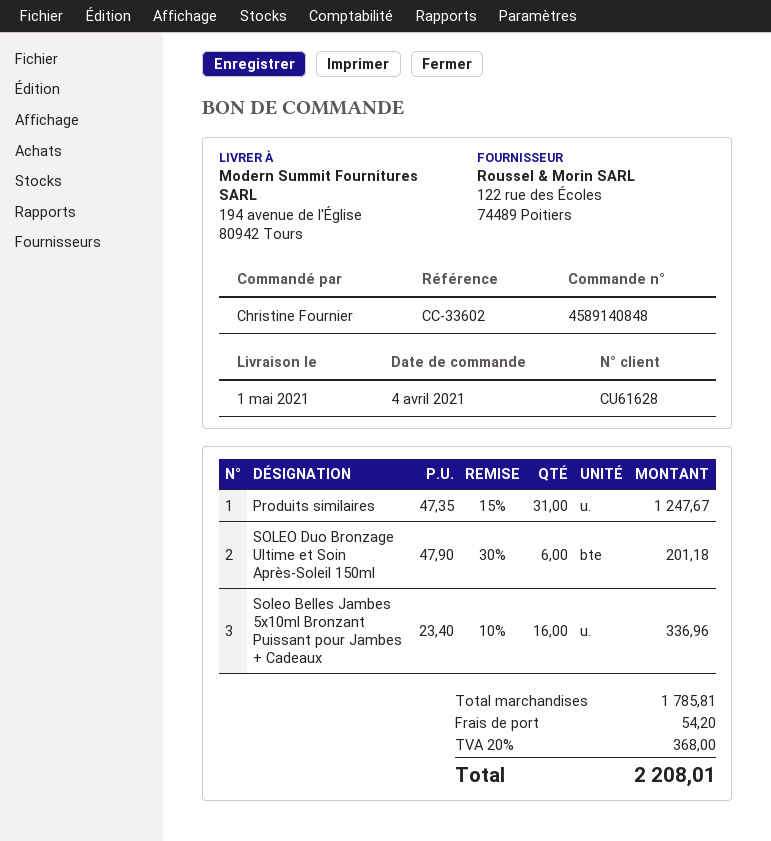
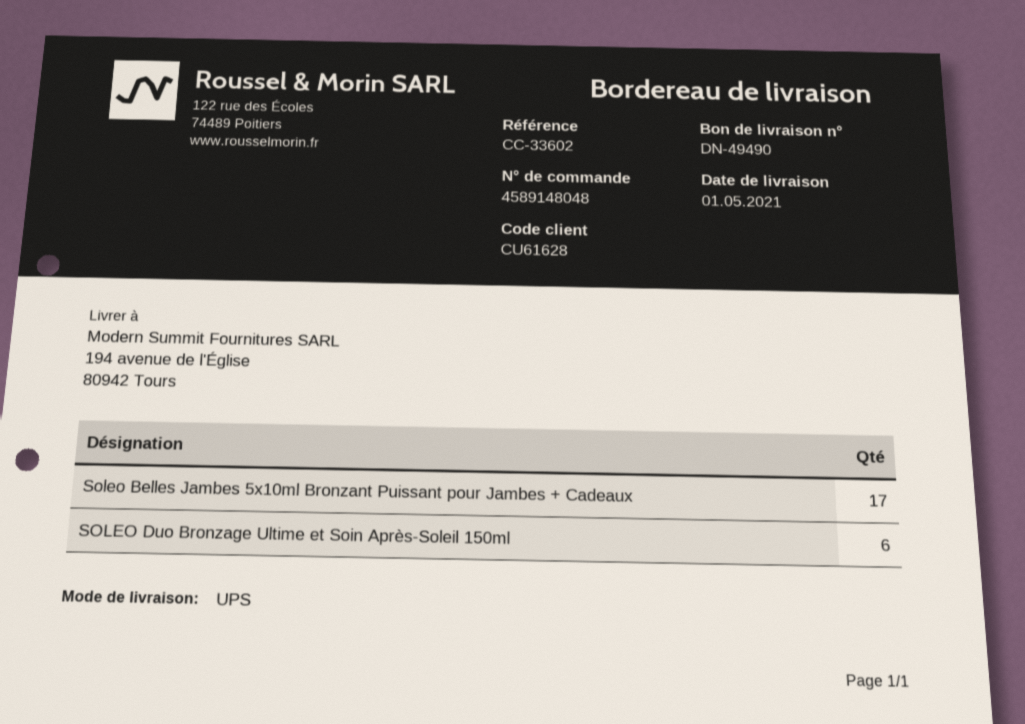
order number: 4589140848 -> 4589148048
Produits similaires: 31 -> none
Soleo Belles Jambes 5x10ml Bronzant Puissant pour Jambes + Cadeaux: 16 -> 17

